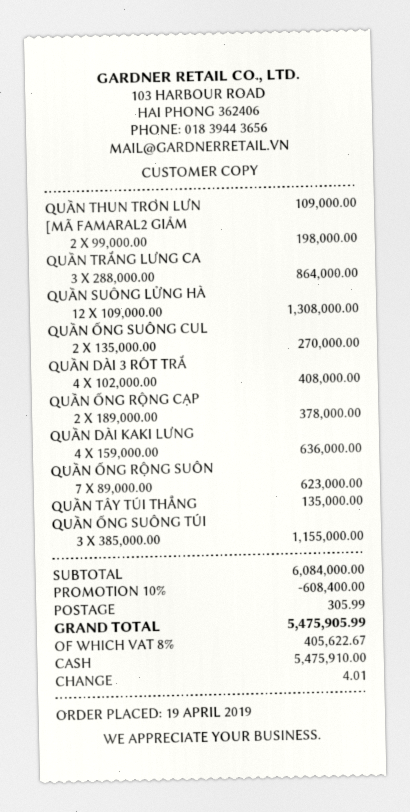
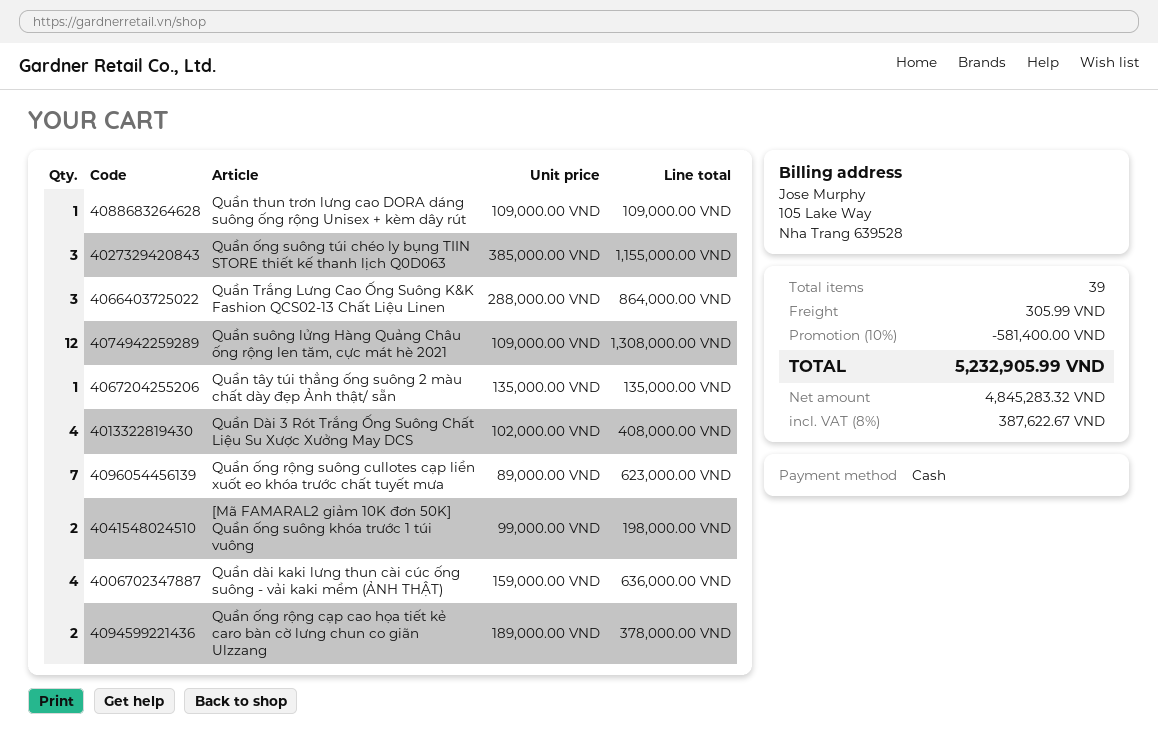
QUẦN ỐNG SUÔNG CUL: 2 x 135000.00 = 270000.00 -> none
discount: 10% = 608400.00 -> 10% = 581400.00
tax: 8% = 405622.67 -> 8% = 387622.67
total: 5475905.99 -> 5232905.99

